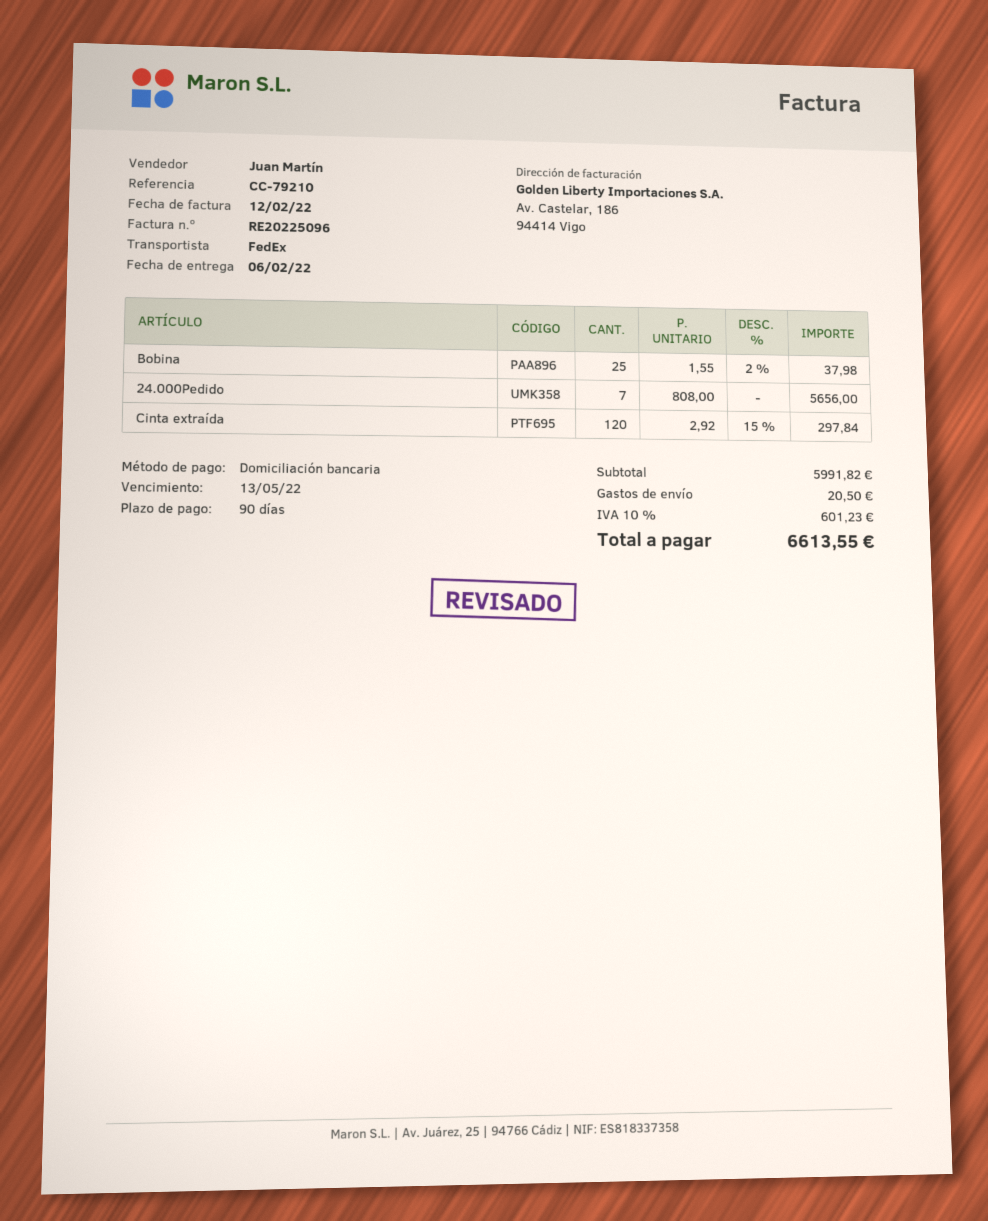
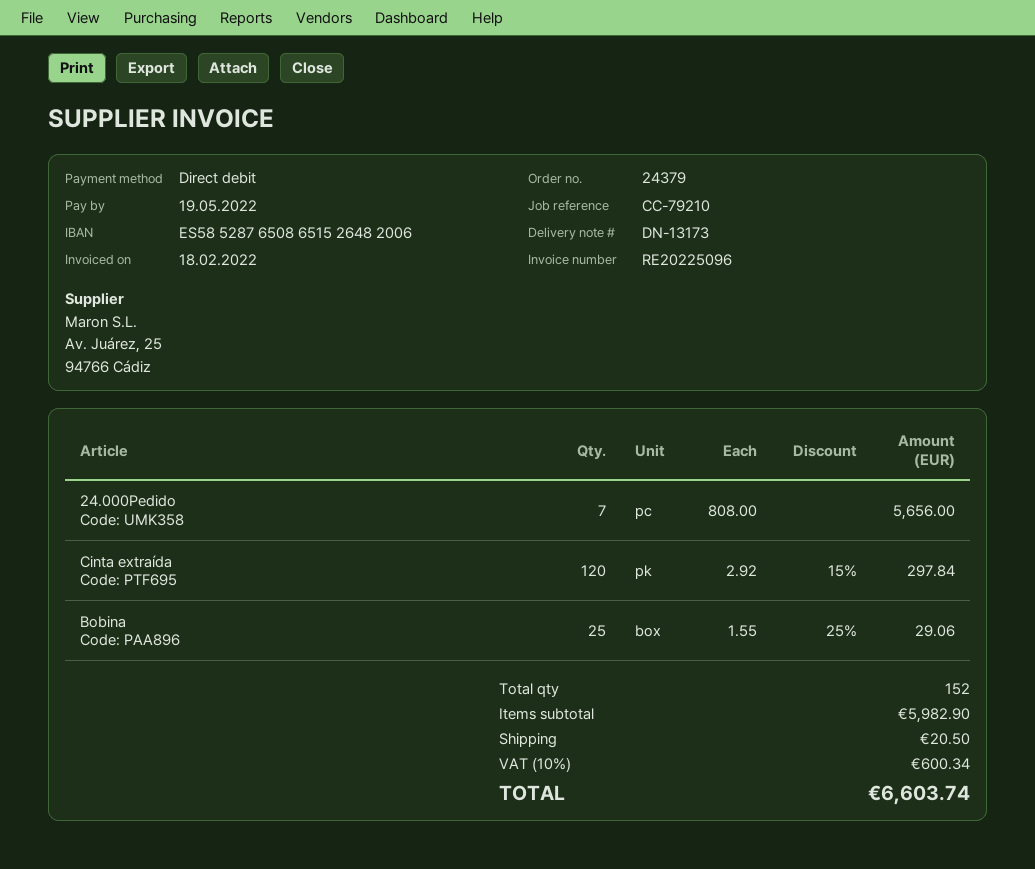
invoice date: 2022-02-12 -> 2022-02-18
due date: 2022-05-13 -> 2022-05-19
Bobina: 25 x 1.55 - 2% = 37.98 -> 25 x 1.55 - 25% = 29.06
subtotal: 5991.82 -> 5982.90
tax: 10% = 601.23 -> 10% = 600.34
total: 6613.55 -> 6603.74

